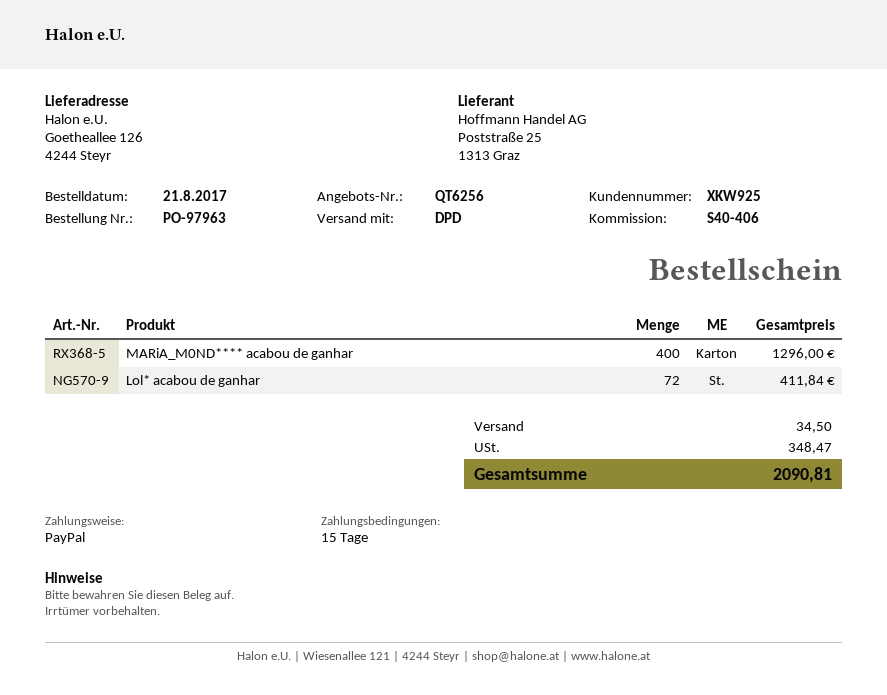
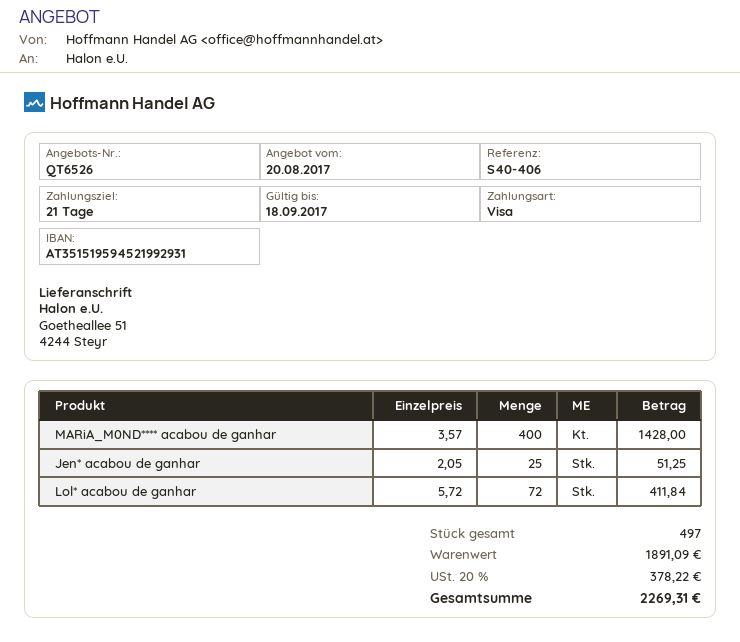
quote number: QT6256 -> QT6526
payment terms: 15 days -> 21 days
payment method: PayPal -> Visa
ship to: Goetheallee 126, 4244 Steyr -> Goetheallee 51, 4244 Steyr
MARiA_M0ND**** acabou de ganhar: 400 for 1296.00 -> 400 for 1428.00
Jen* acabou de ganhar: none -> 25 for 51.25
shipping: 34.50 -> none
tax: 348.47 -> 378.22
total: 2090.81 -> 2269.31

